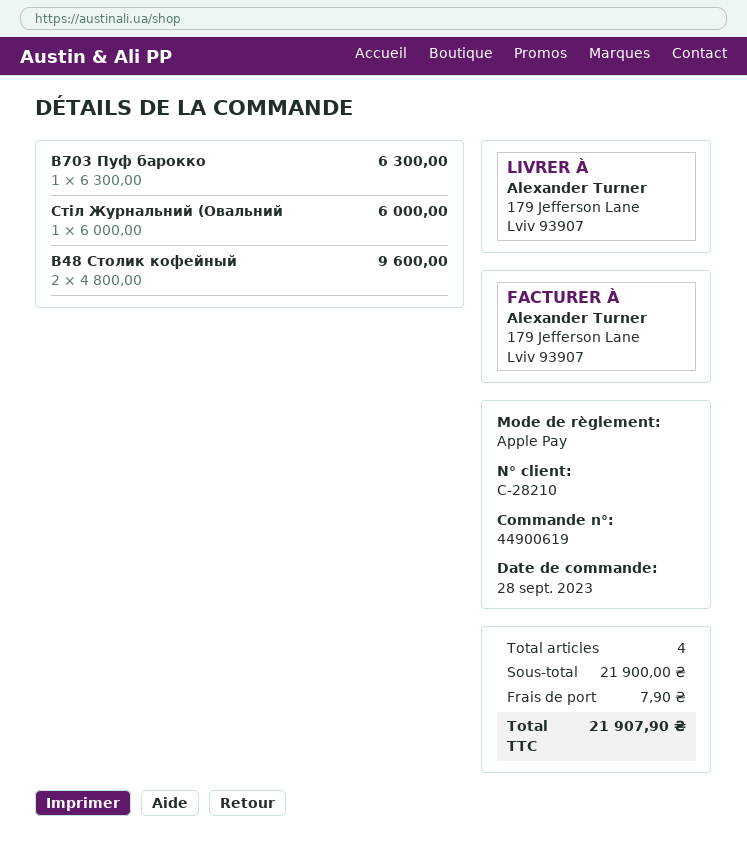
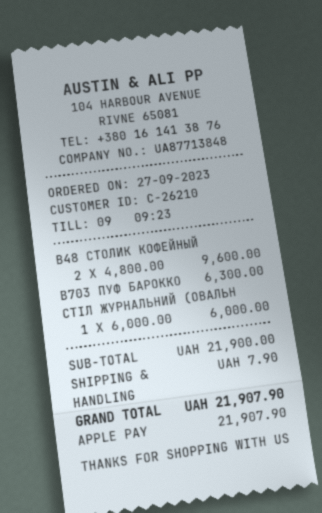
order date: 2023-09-28 -> 2023-09-27
customer number: C-28210 -> C-26210

